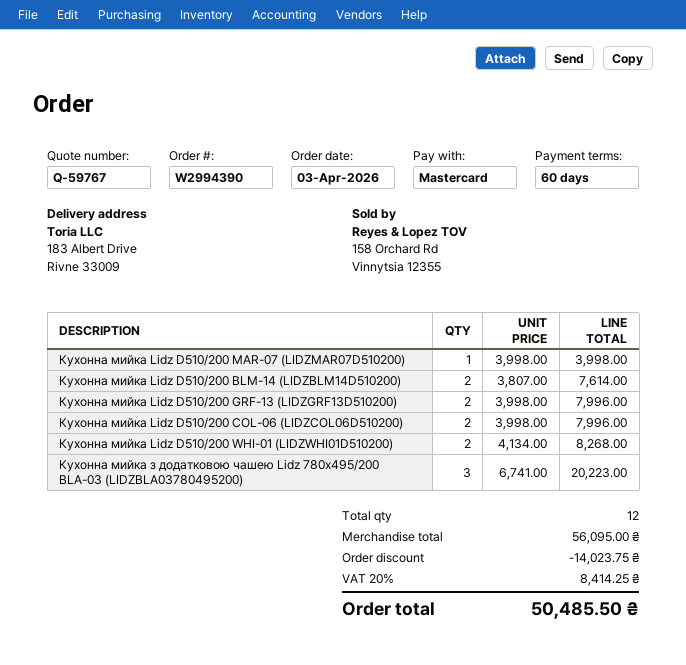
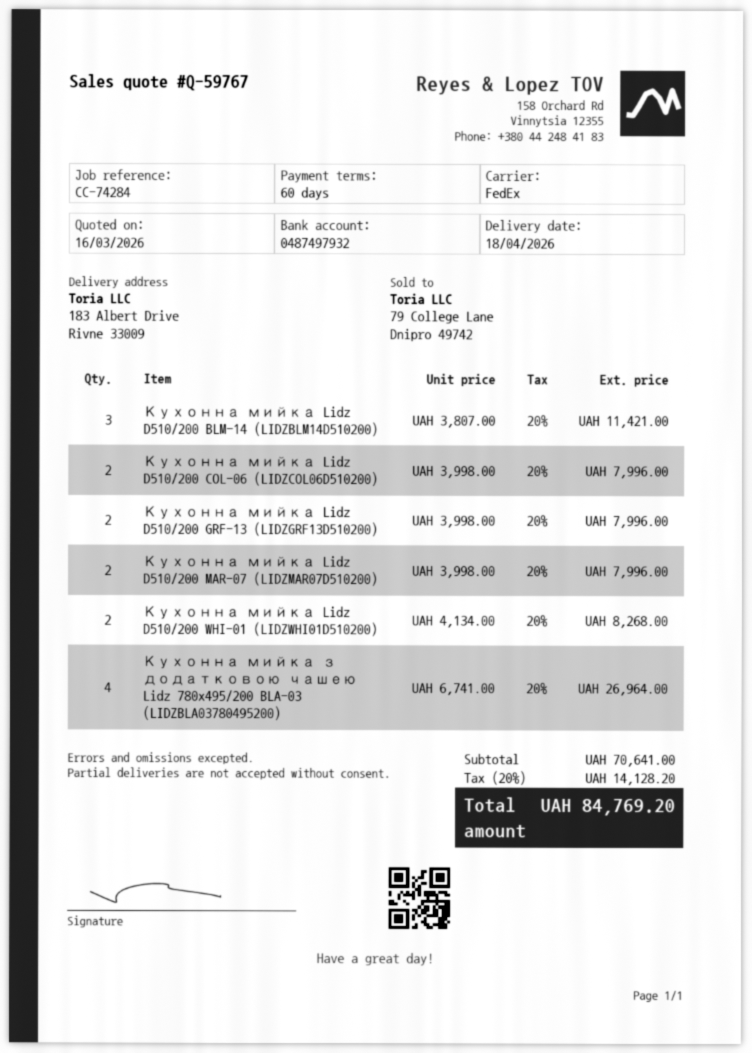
Кухонна мийка Lidz D510/200 MAR-07 (LIDZMAR07D510200): 1 x 3998.00 = 3998.00 -> 2 x 3998.00 = 7996.00
Кухонна мийка Lidz D510/200 BLM-14 (LIDZBLM14D510200): 2 x 3807.00 = 7614.00 -> 3 x 3807.00 = 11421.00
Кухонна мийка з додатковою чашею Lidz 780x495/200 BLA-03 (LIDZBLA03780495200): 3 x 6741.00 = 20223.00 -> 4 x 6741.00 = 26964.00
subtotal: 56095.00 -> 70641.00
discount: 14023.75 -> none
tax: 20% = 8414.25 -> 20% = 14128.20
total: 50485.50 -> 84769.20

